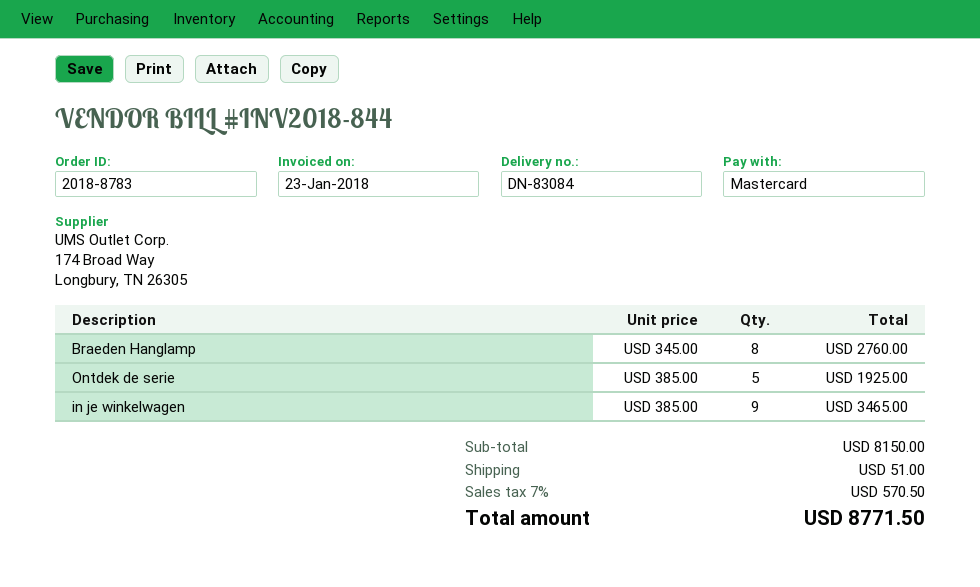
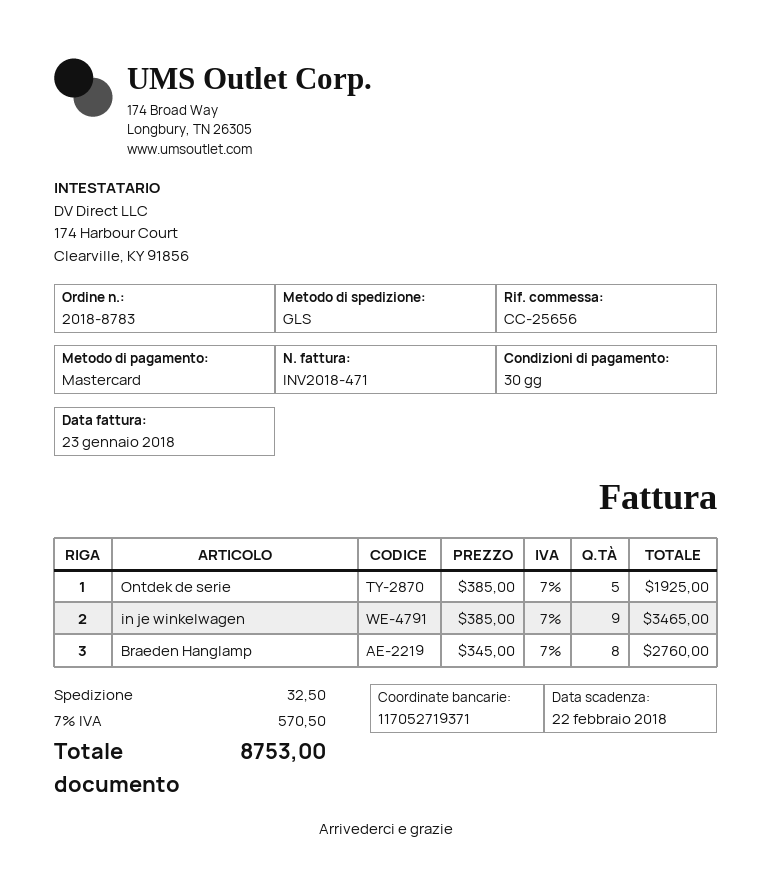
invoice number: INV2018-844 -> INV2018-471
shipping: 51.00 -> 32.50
total: 8771.50 -> 8753.00

